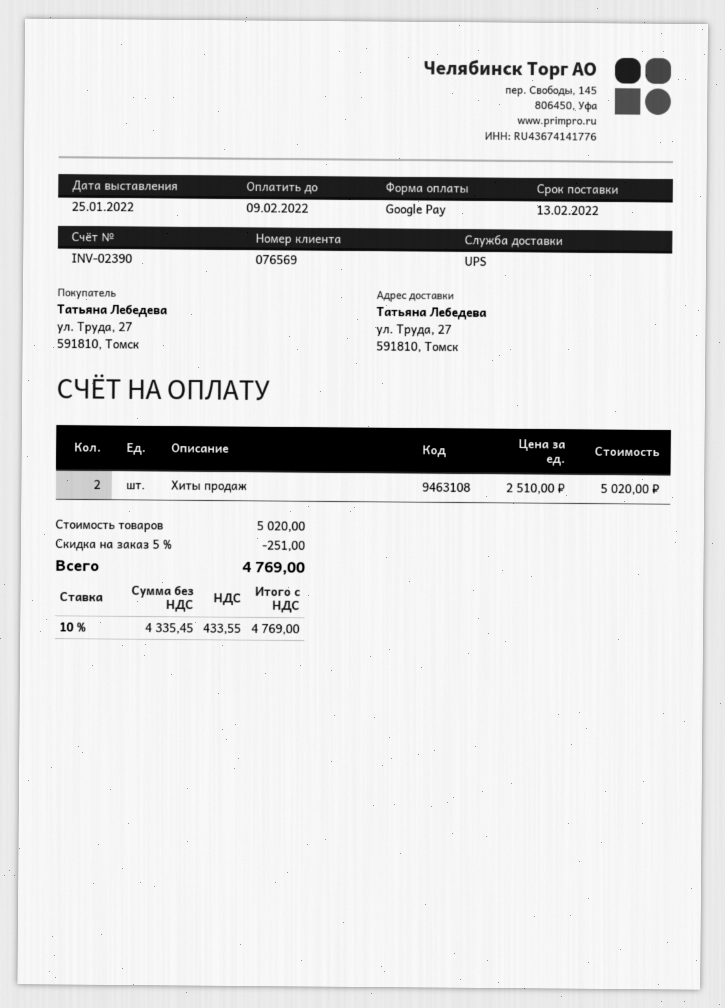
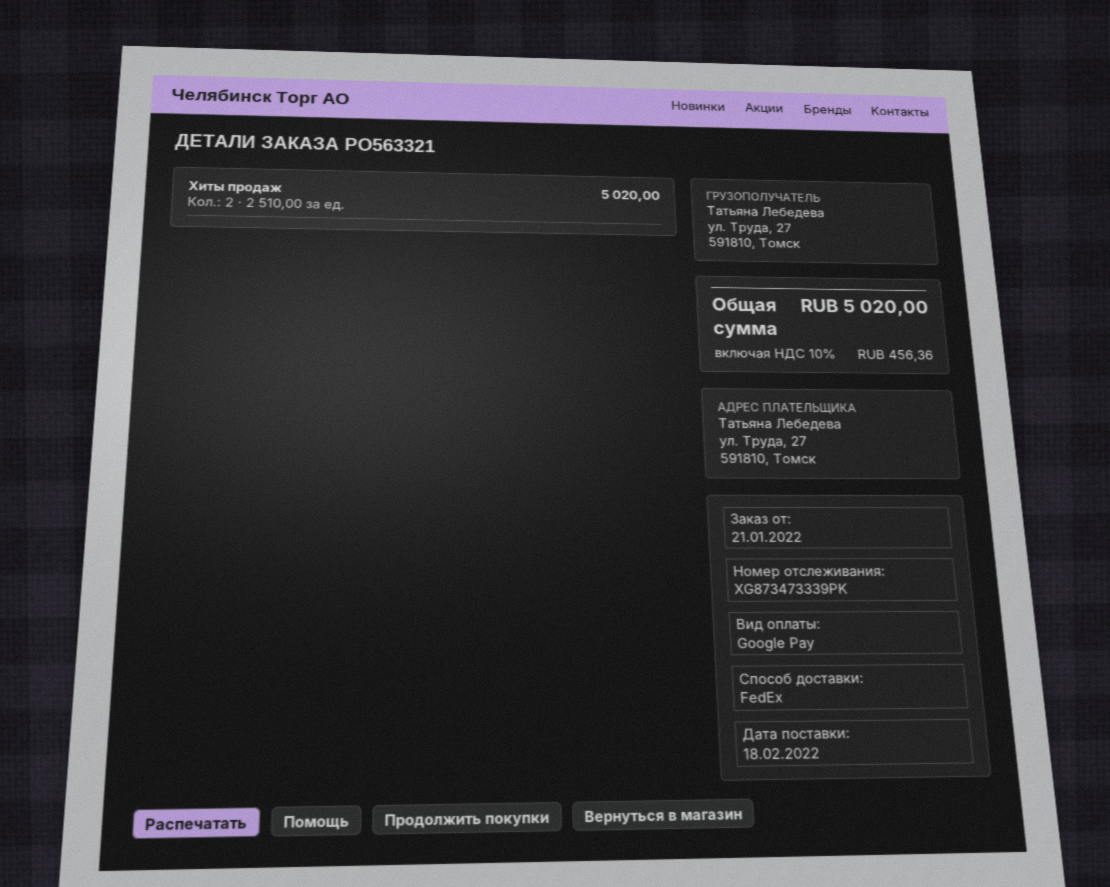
delivery date: 2022-02-13 -> 2022-02-18
shipping method: UPS -> FedEx
discount: 5% = 251.00 -> none
tax: 10% = 433.55 -> 10% = 456.36
total: 4769.00 -> 5020.00

